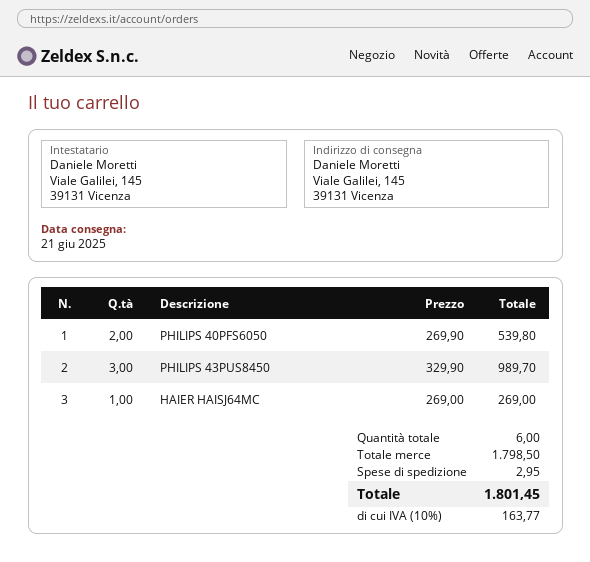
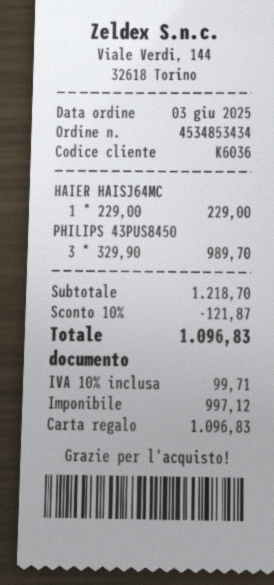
PHILIPS 40PFS6050: 2 x 269.90 = 539.80 -> none
HAIER HAISJ64MC: 1 x 269.00 = 269.00 -> 1 x 229.00 = 229.00
subtotal: 1798.50 -> 1218.70
discount: none -> 10% = 121.87
shipping: 2.95 -> none
tax: 10% = 163.77 -> 10% = 99.71
total: 1801.45 -> 1096.83

